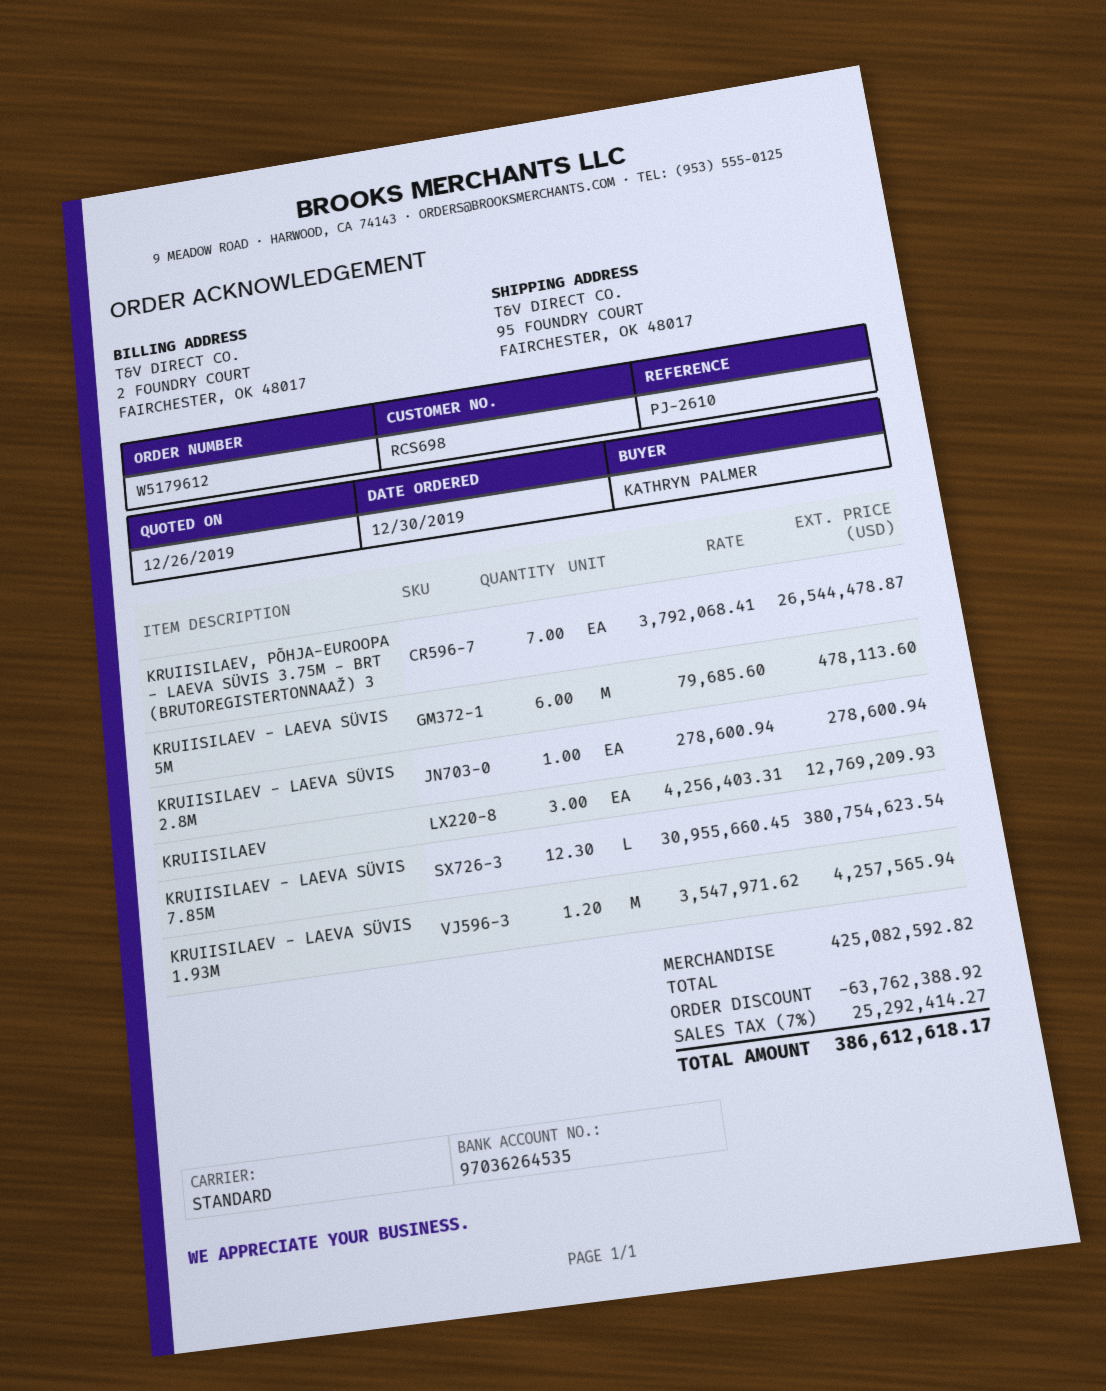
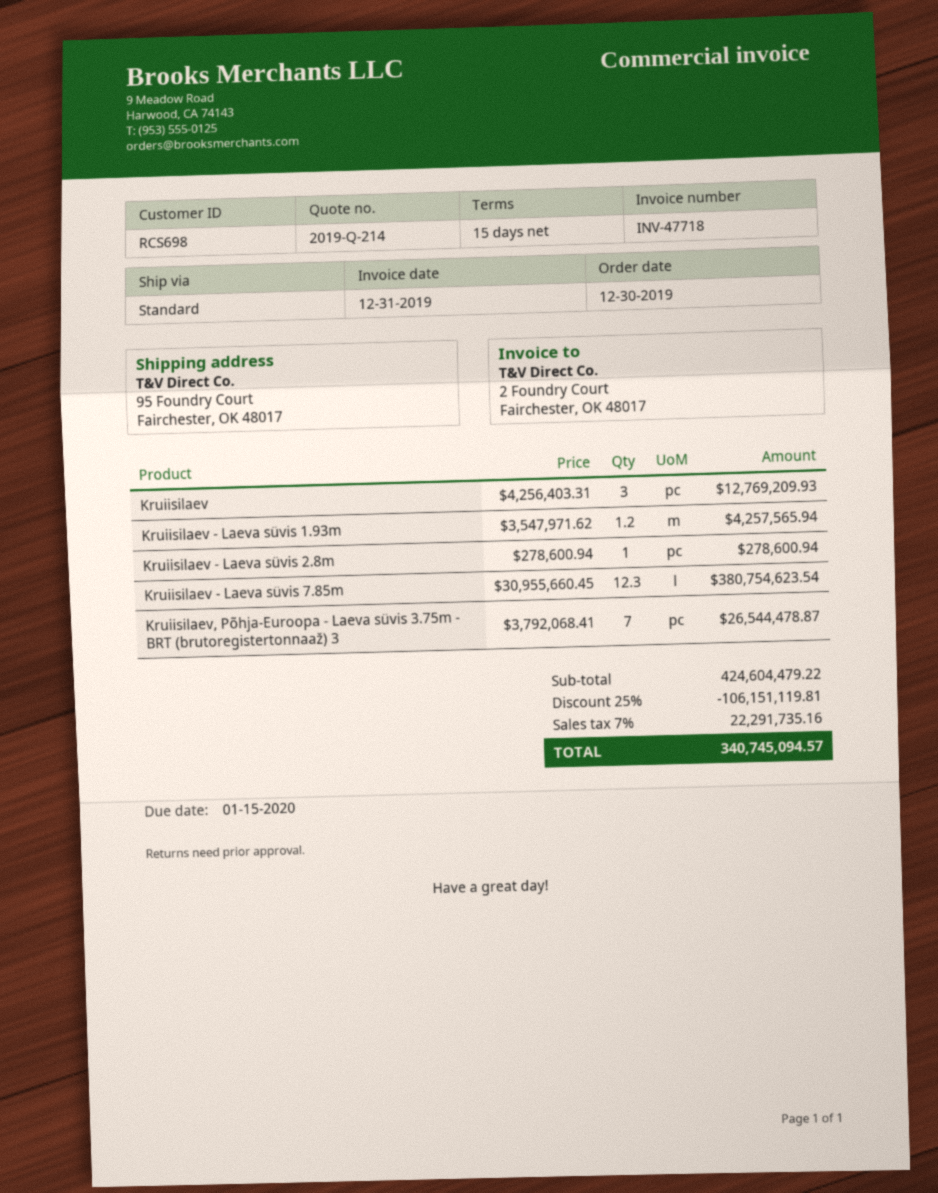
KRUIISILAEV - LAEVA SÜVIS 5M: 6 x 79685.60 = 478113.60 -> none
subtotal: 425082592.82 -> 424604479.22
discount: 63762388.92 -> 106151119.81
tax: 7% = 25292414.27 -> 7% = 22291735.16
total: 386612618.17 -> 340745094.57

